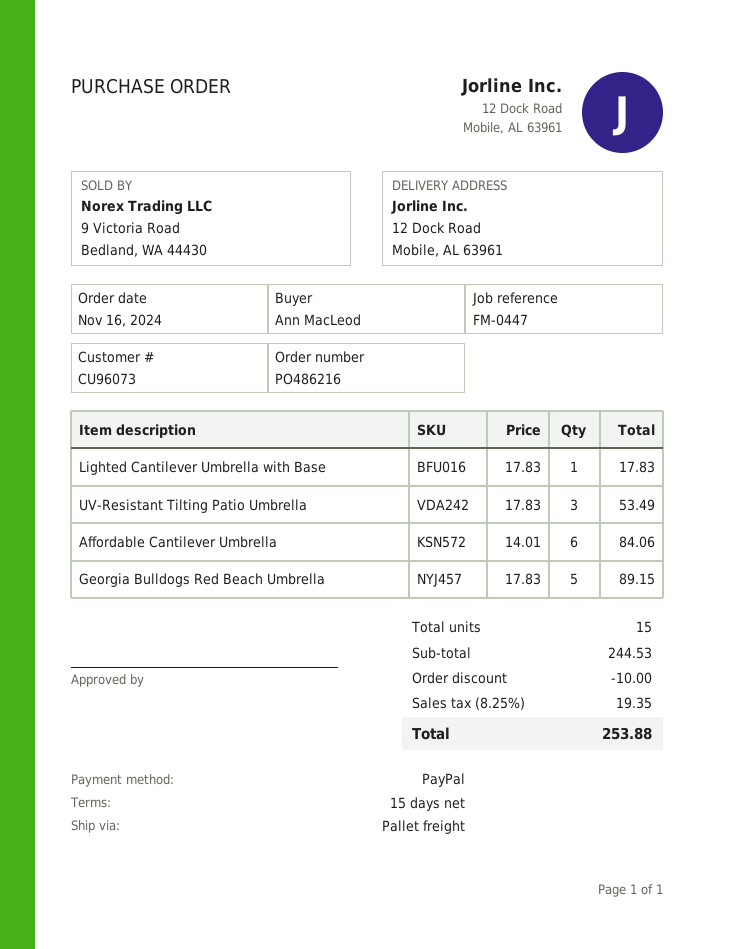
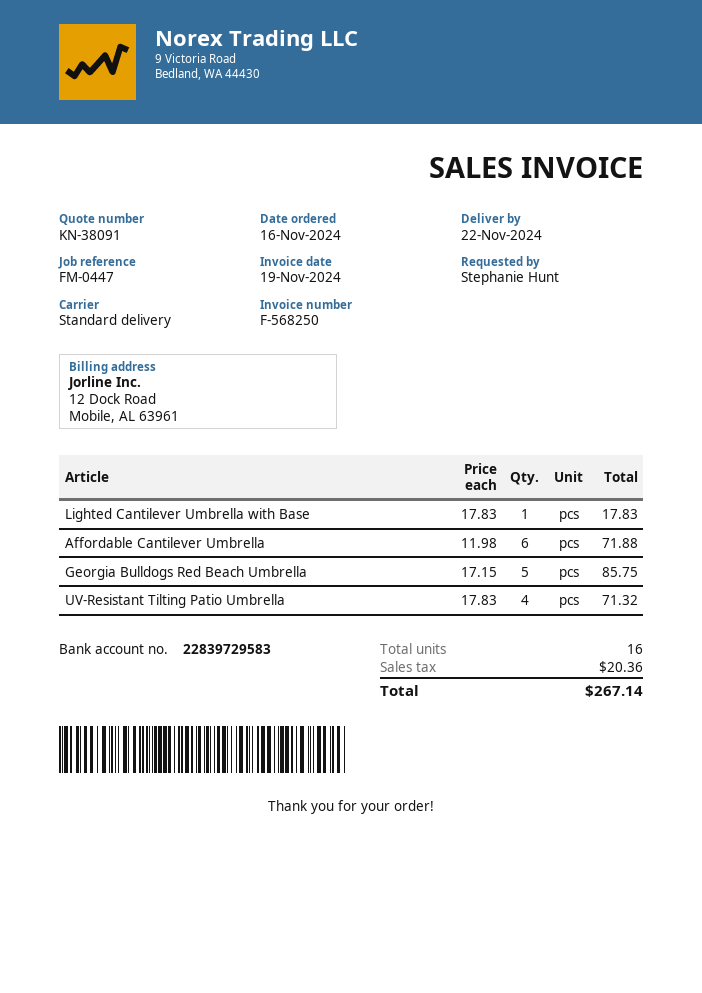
ordered by: Ann MacLeod -> Stephanie Hunt
shipping method: pallet freight -> standard
UV-Resistant Tilting Patio Umbrella: 3 x 17.83 = 53.49 -> 4 x 17.83 = 71.32
Affordable Cantilever Umbrella: 6 x 14.01 = 84.06 -> 6 x 11.98 = 71.88
Georgia Bulldogs Red Beach Umbrella: 5 x 17.83 = 89.15 -> 5 x 17.15 = 85.75
total quantity: 15 -> 16
discount: 10.00 -> none
tax: 19.35 -> 20.36
total: 253.88 -> 267.14

